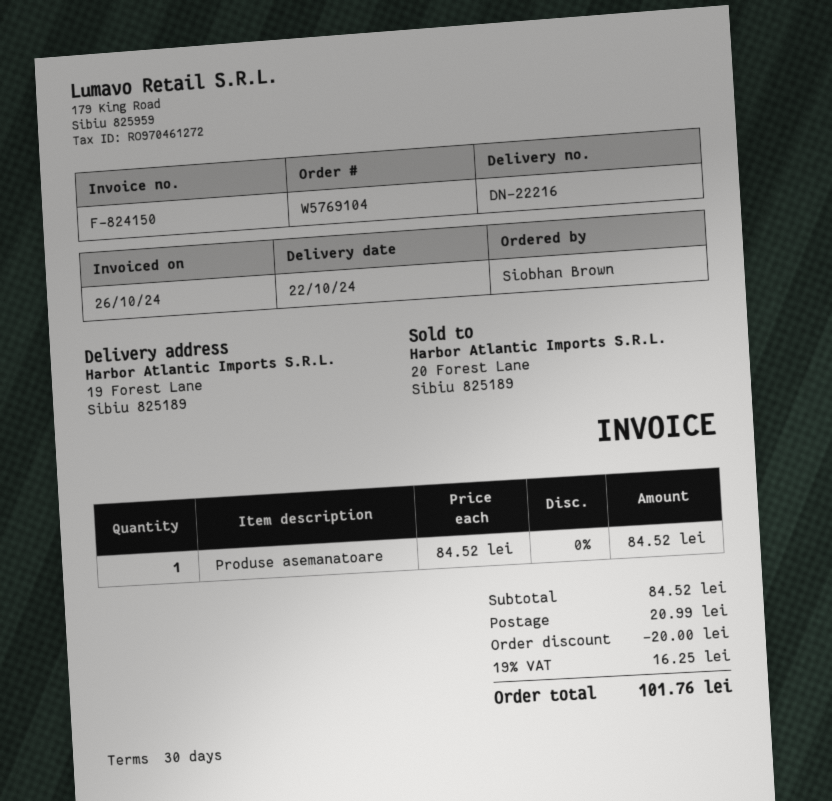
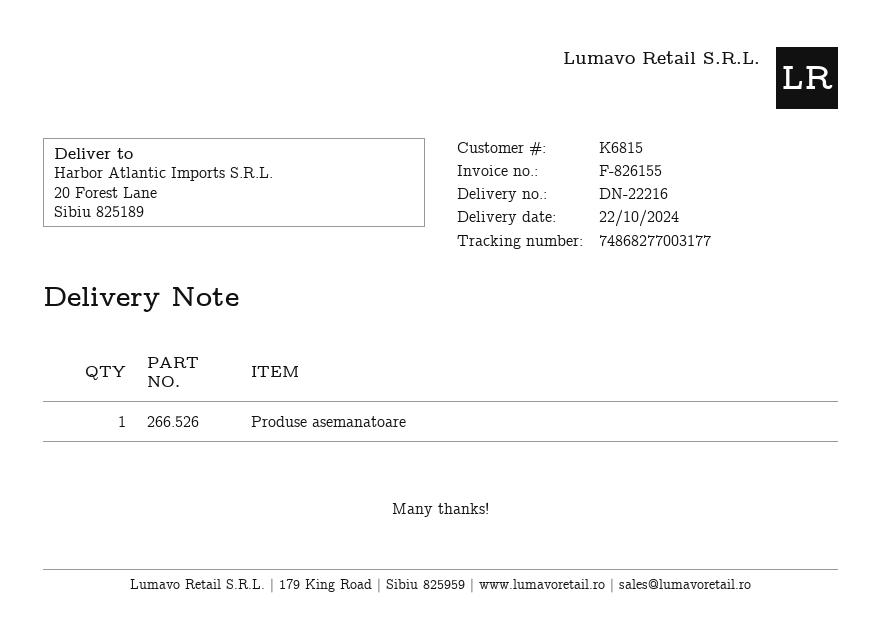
invoice number: F-824150 -> F-826155
ship to: 19 Forest Lane, Sibiu 825189 -> 20 Forest Lane, Sibiu 825189

